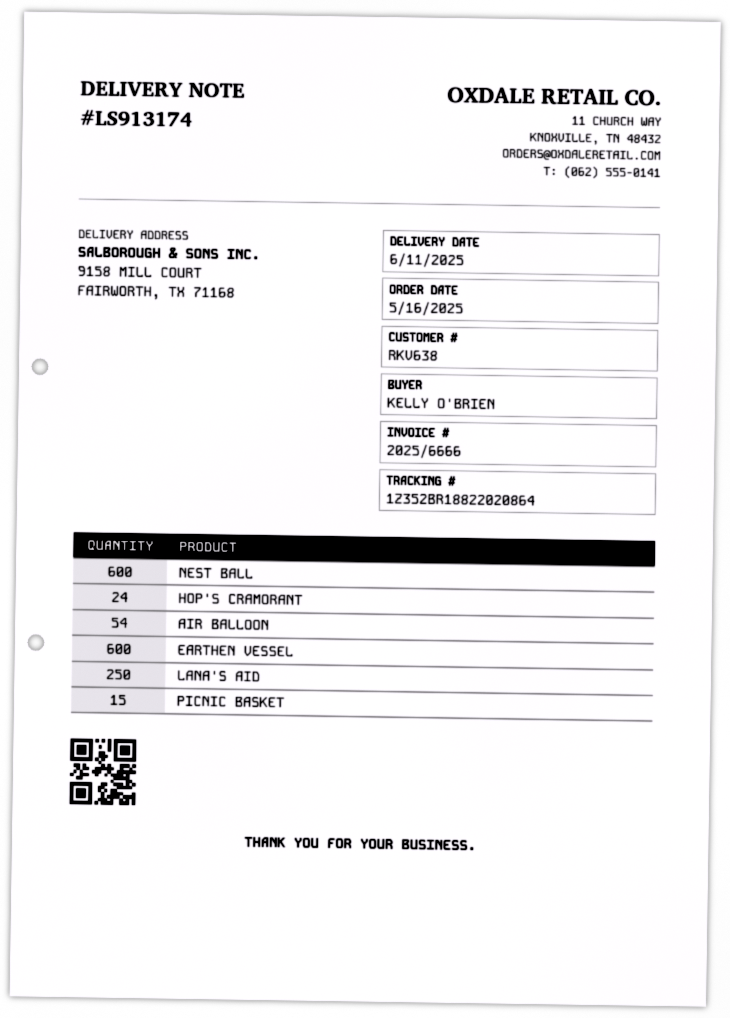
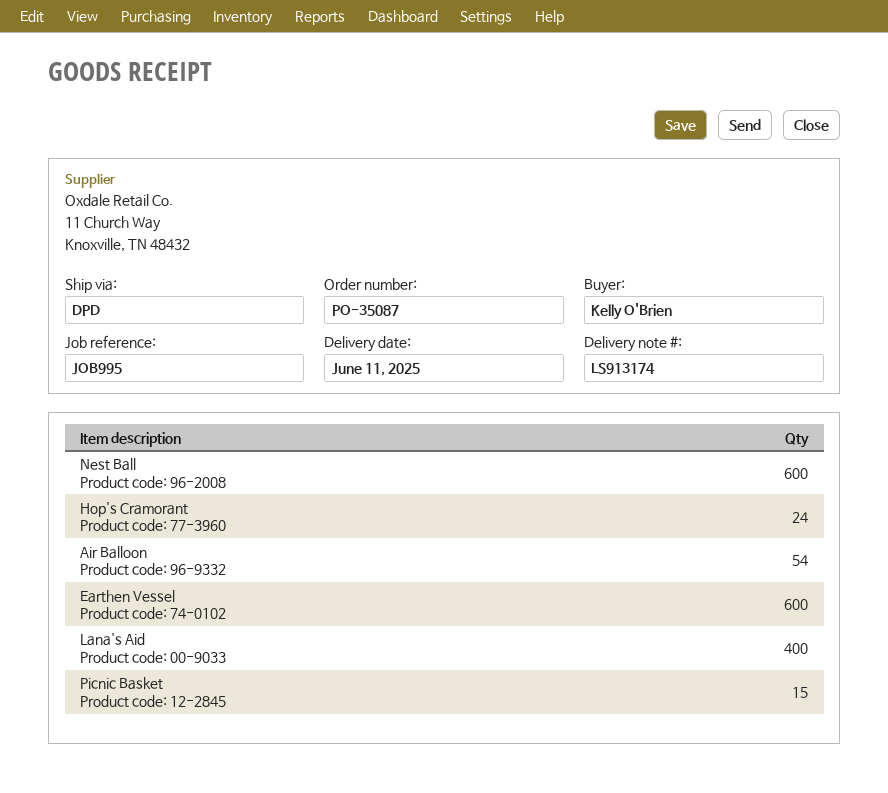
LANA'S AID: 250 -> 400

